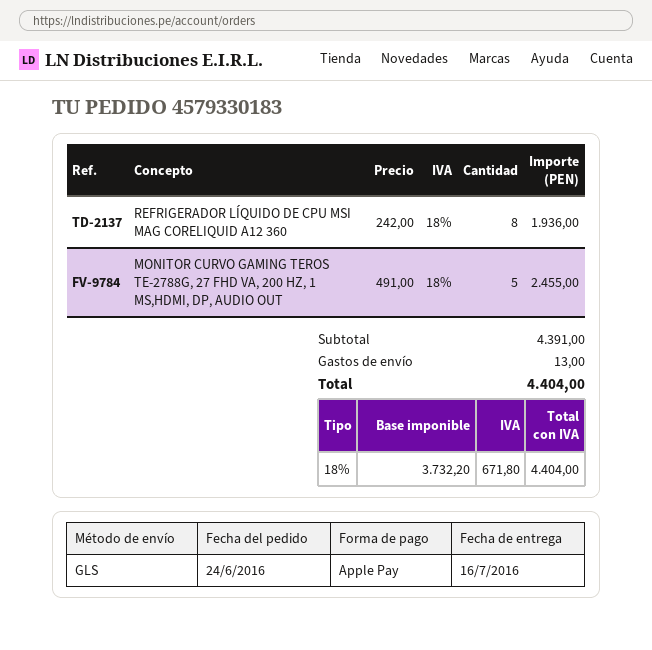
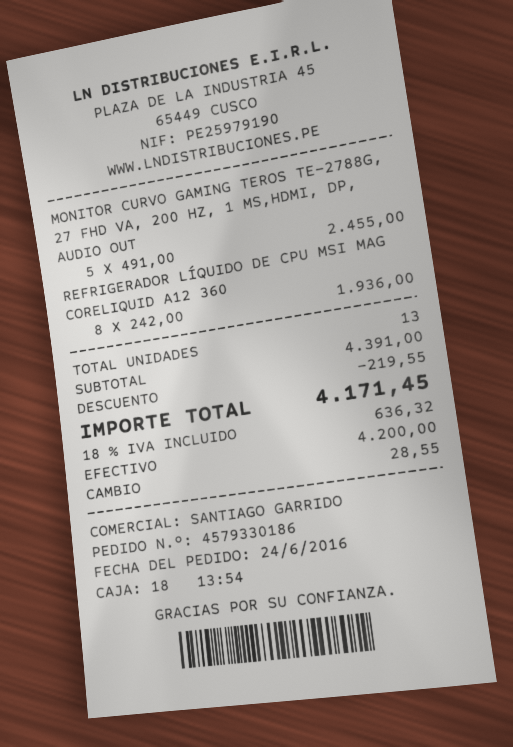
order number: 4579330183 -> 4579330186
payment method: Apple Pay -> cash
discount: none -> 219.55
shipping: 13.00 -> none
tax: 18% = 671.80 -> 18% = 636.32
total: 4404.00 -> 4171.45

